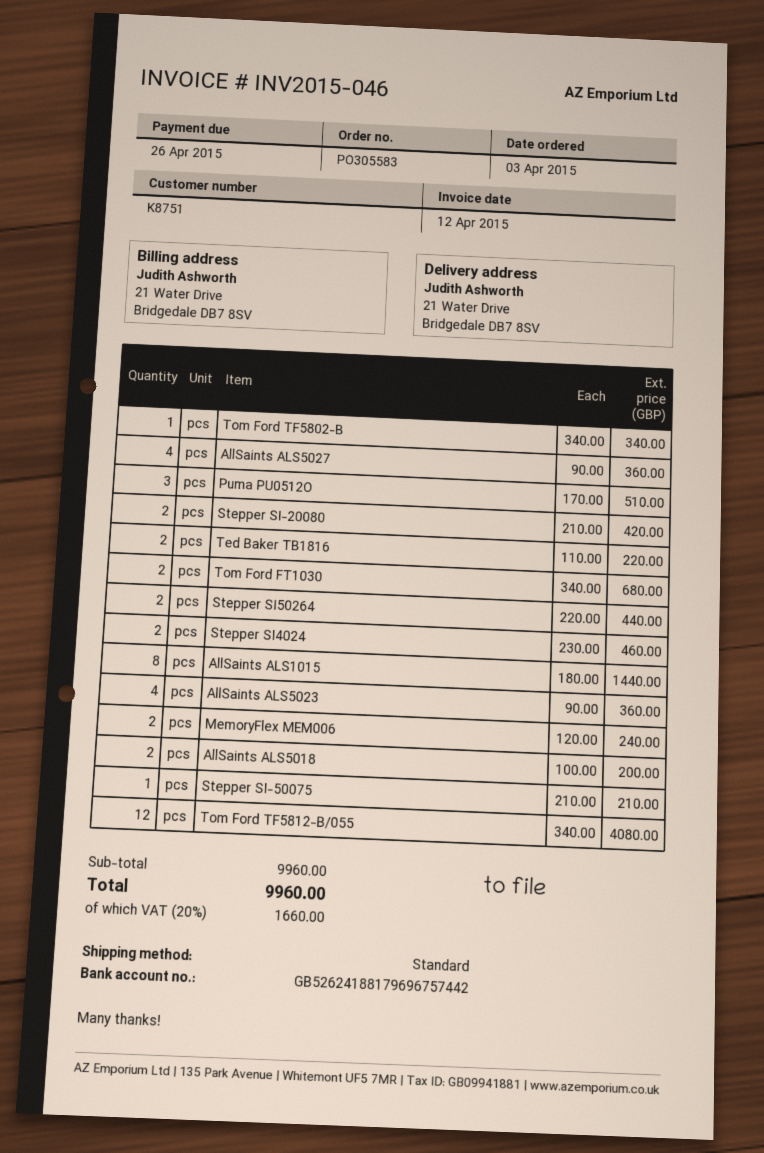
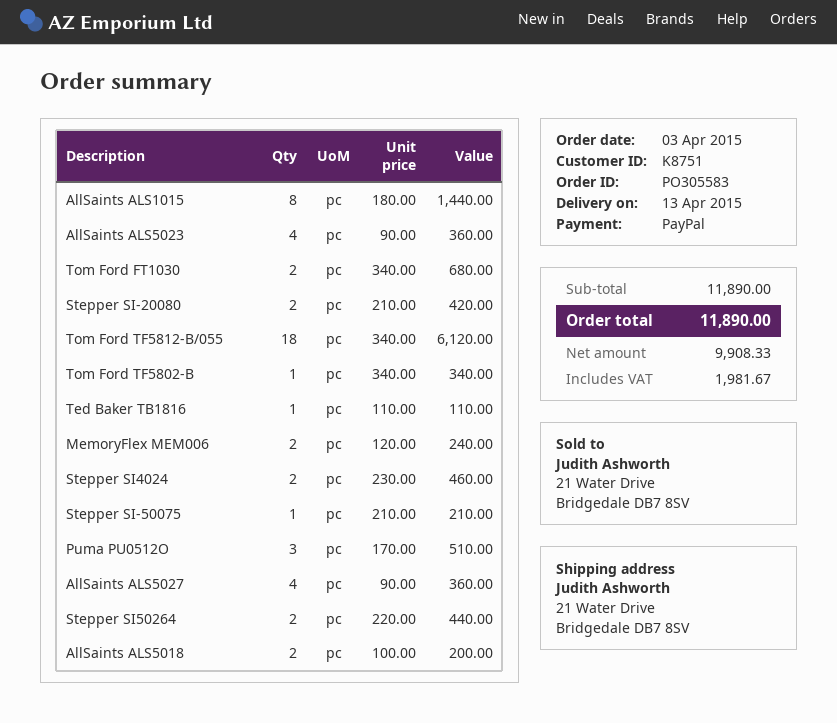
Ted Baker TB1816: 2 x 110.00 = 220.00 -> 1 x 110.00 = 110.00
Tom Ford TF5812-B/055: 12 x 340.00 = 4080.00 -> 18 x 340.00 = 6120.00
subtotal: 9960.00 -> 11890.00
tax: 1660.00 -> 1981.67
total: 9960.00 -> 11890.00

